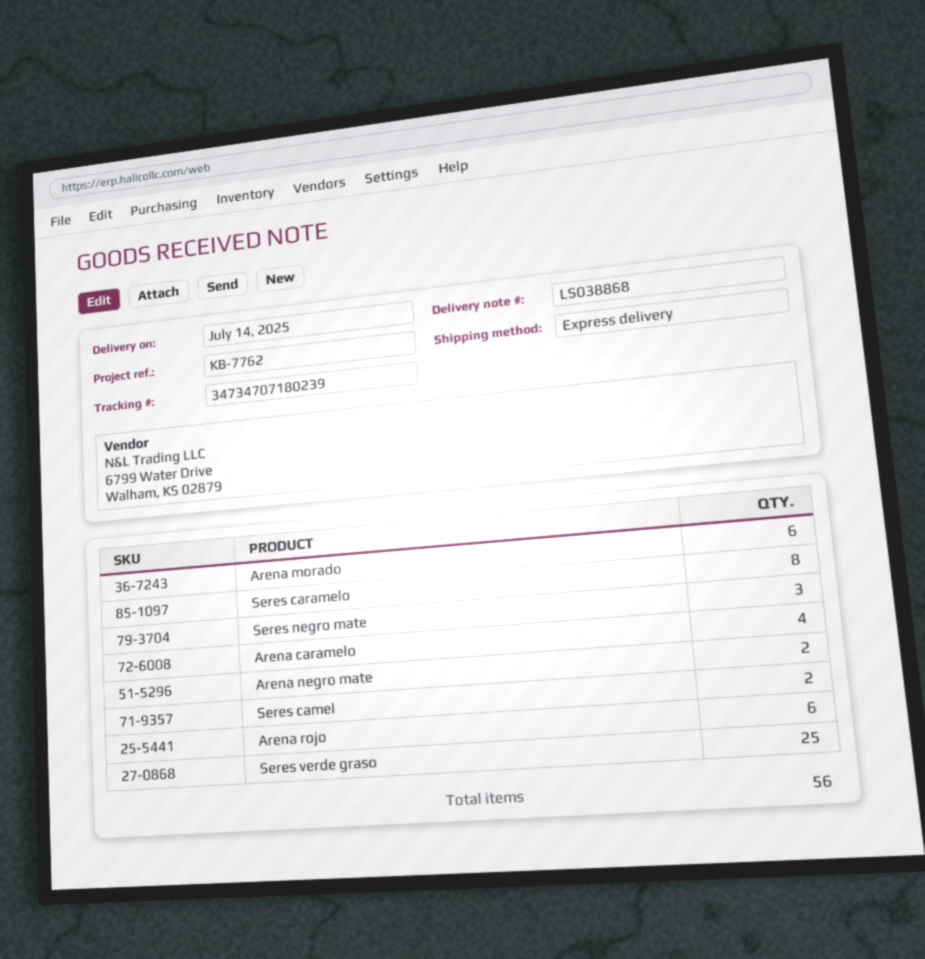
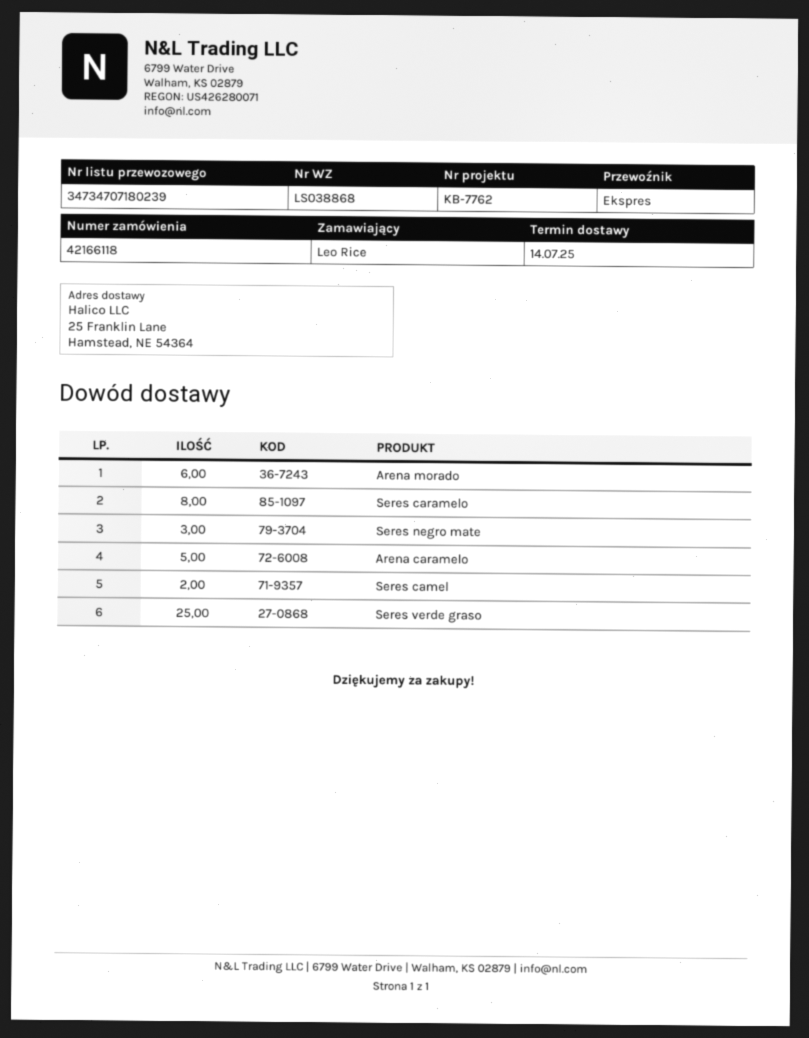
Arena caramelo: 4 -> 5
Arena negro mate: 2 -> none
Arena rojo: 6 -> none

